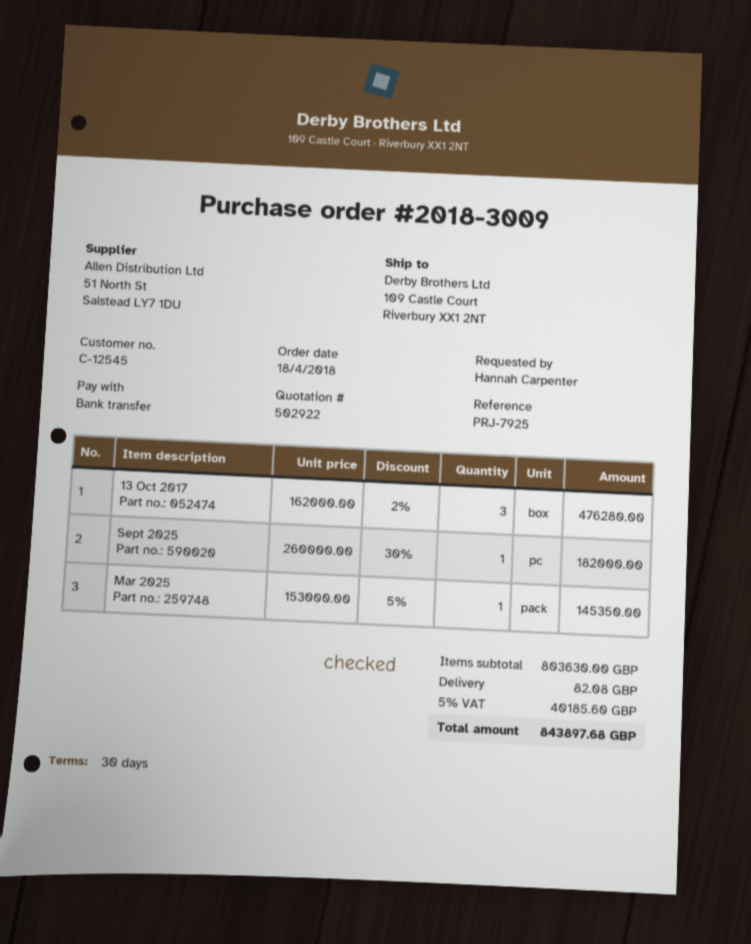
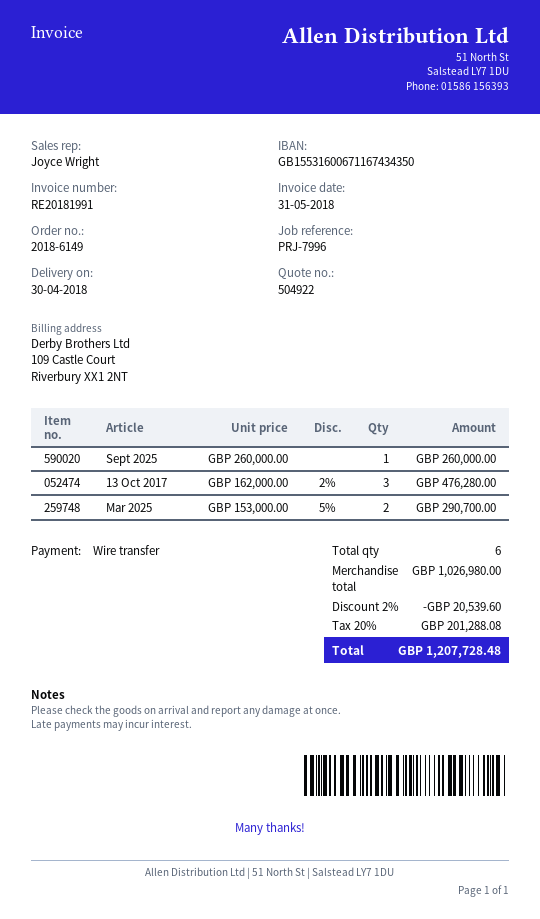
quote number: 502922 -> 504922
order number: 2018-3009 -> 2018-6149
reference: PRJ-7925 -> PRJ-7996
Sept 2025: 1 x 260000.00 - 30% = 182000.00 -> 1 x 260000.00 = 260000.00
Mar 2025: 1 x 153000.00 - 5% = 145350.00 -> 2 x 153000.00 - 5% = 290700.00
subtotal: 803630.00 -> 1026980.00
discount: none -> 2% = 20539.60
shipping: 82.08 -> none
tax: 5% = 40185.60 -> 20% = 201288.08
total: 843897.68 -> 1207728.48

